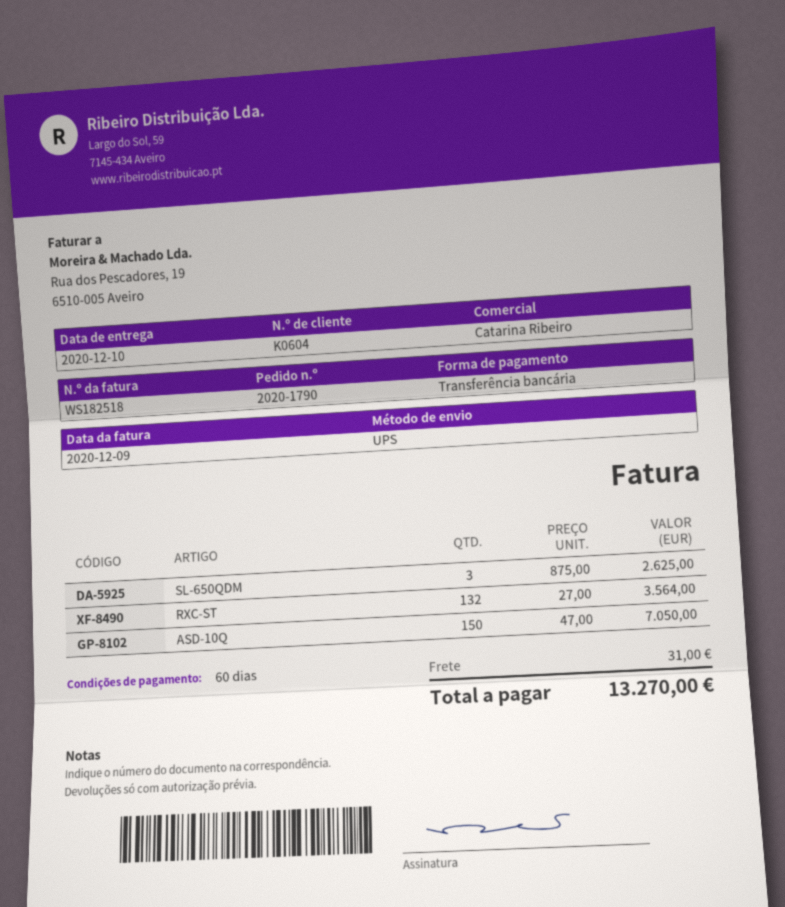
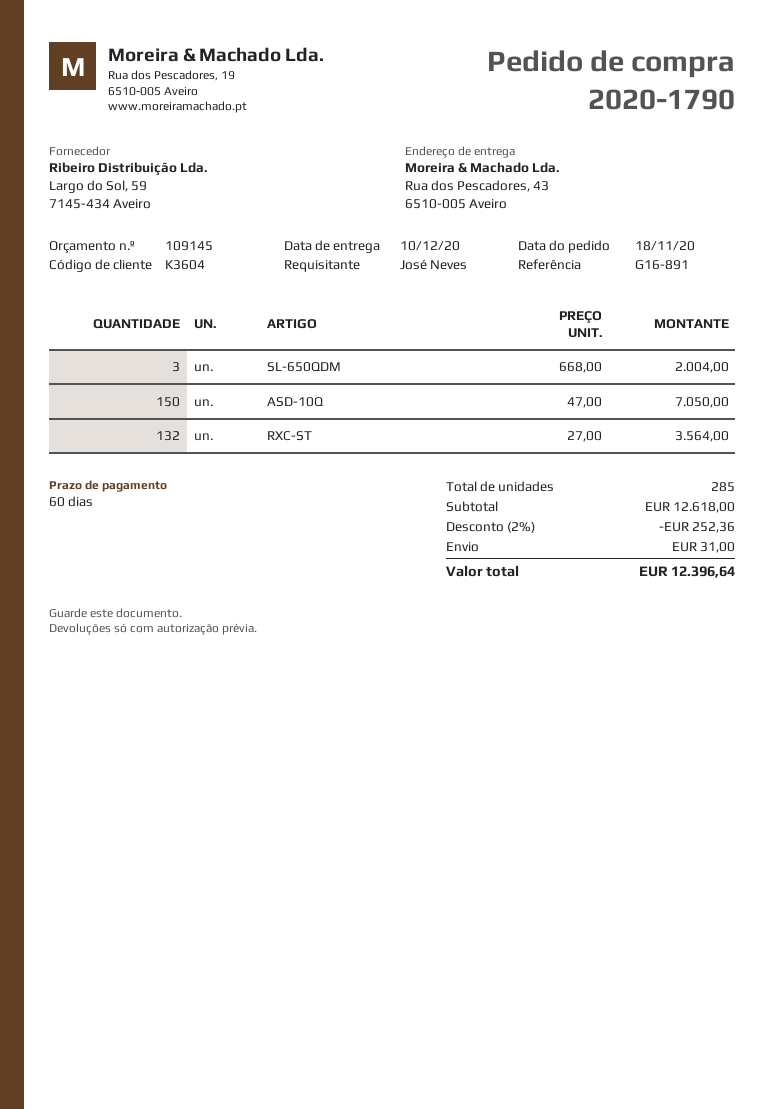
customer number: K0604 -> K3604
SL-650QDM: 3 x 875.00 = 2625.00 -> 3 x 668.00 = 2004.00
discount: none -> 2% = 252.36
total: 13270.00 -> 12396.64

